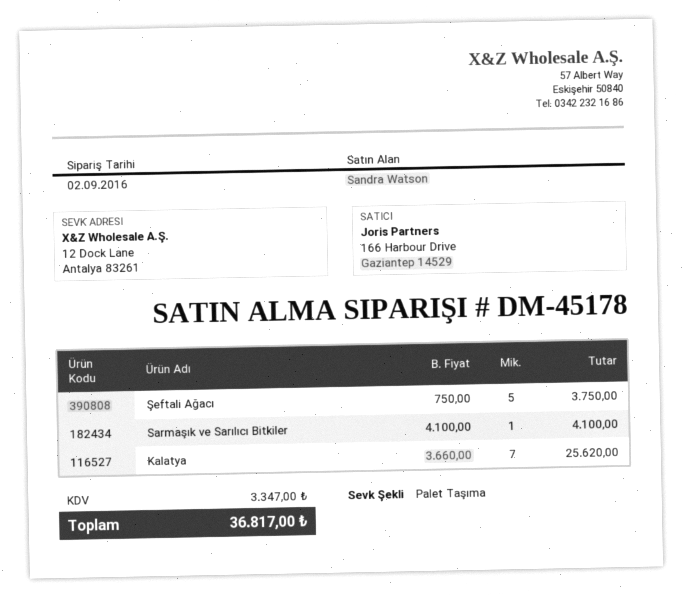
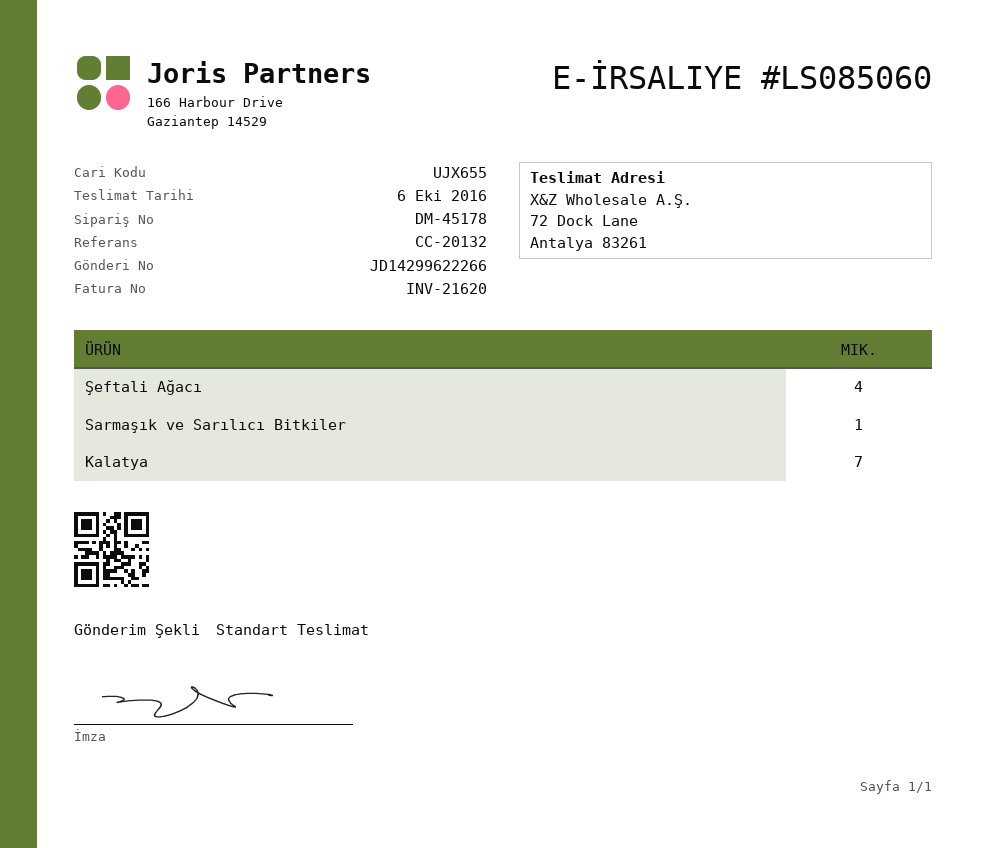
shipping method: pallet freight -> standard
ship to: 12 Dock Lane, Antalya 83261 -> 72 Dock Lane, Antalya 83261
Şeftali Ağacı: 5 -> 4

